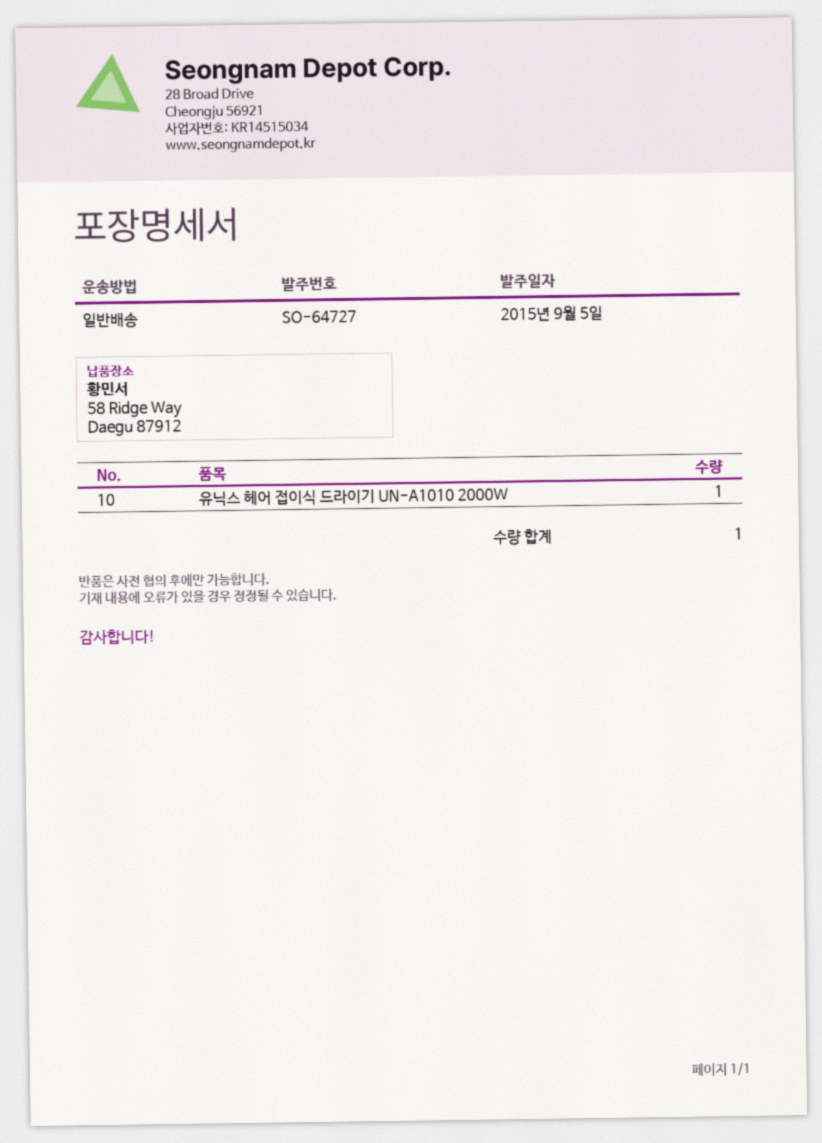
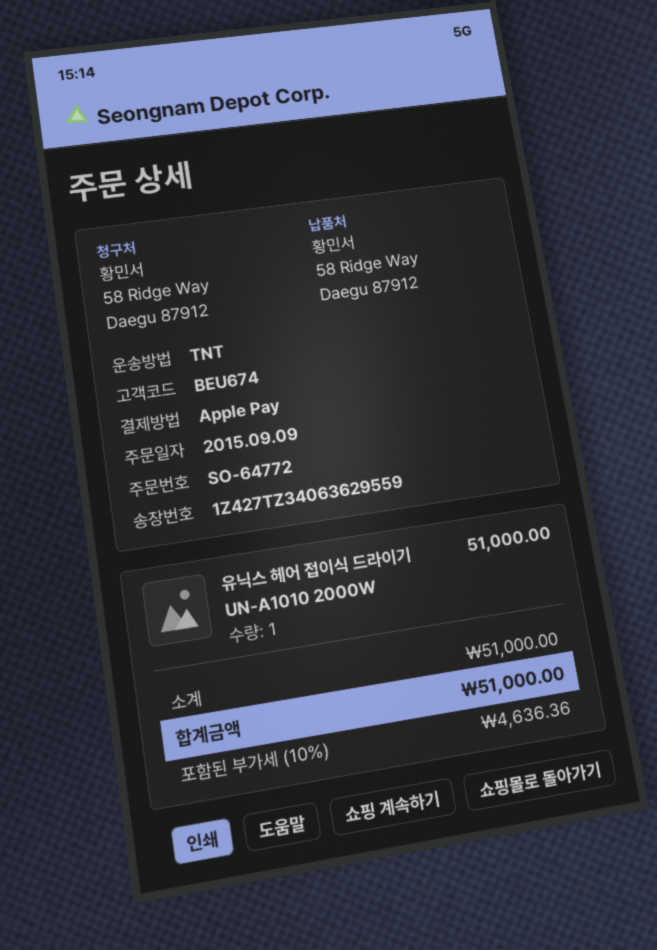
order number: SO-64727 -> SO-64772
order date: 2015-09-05 -> 2015-09-09
shipping method: standard -> TNT

